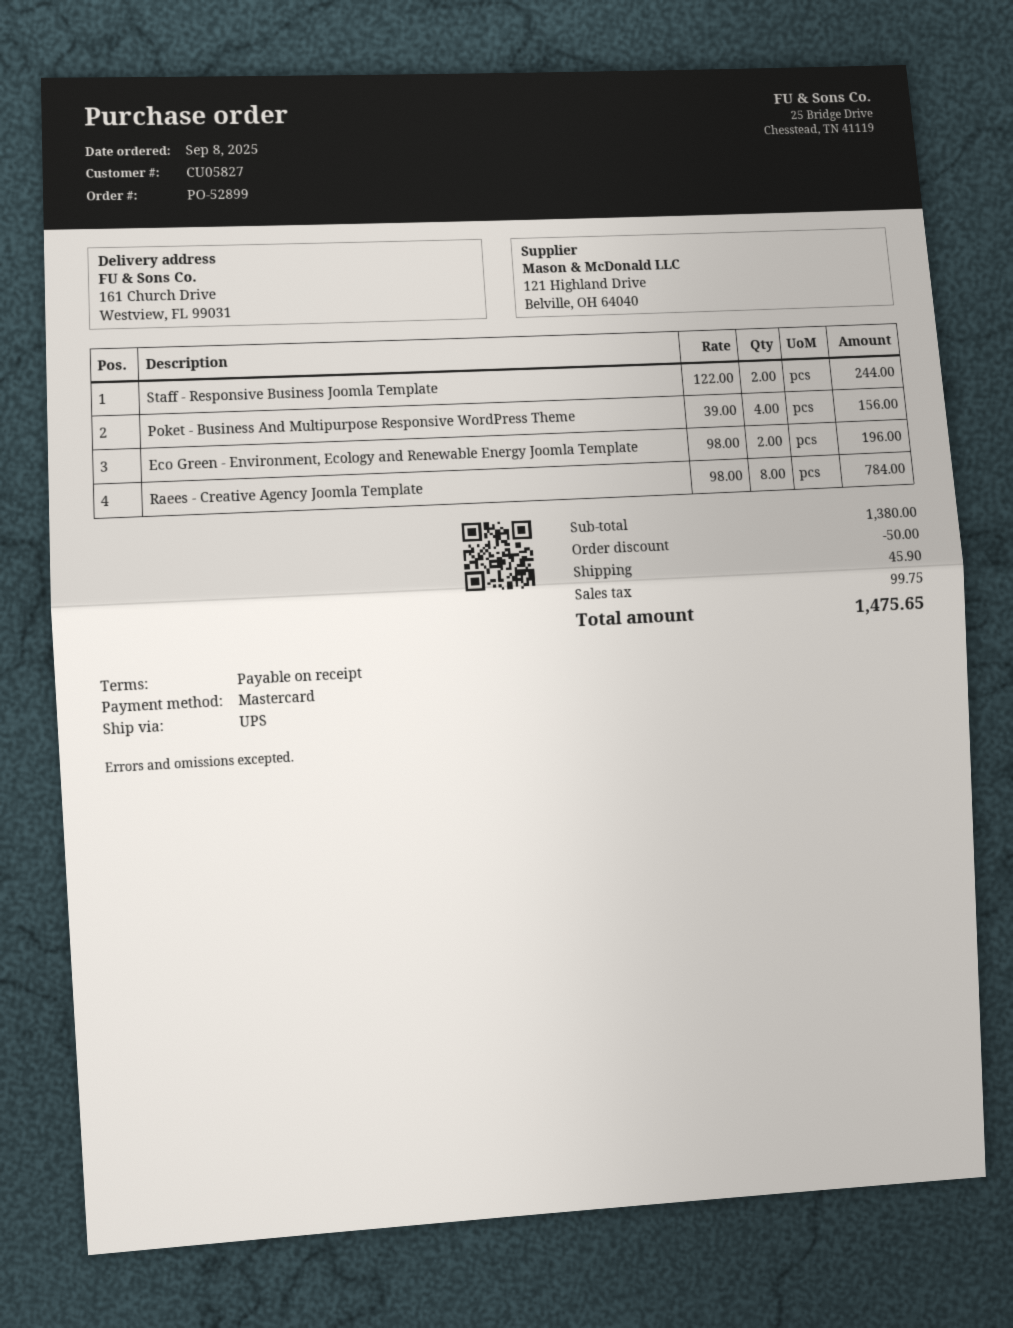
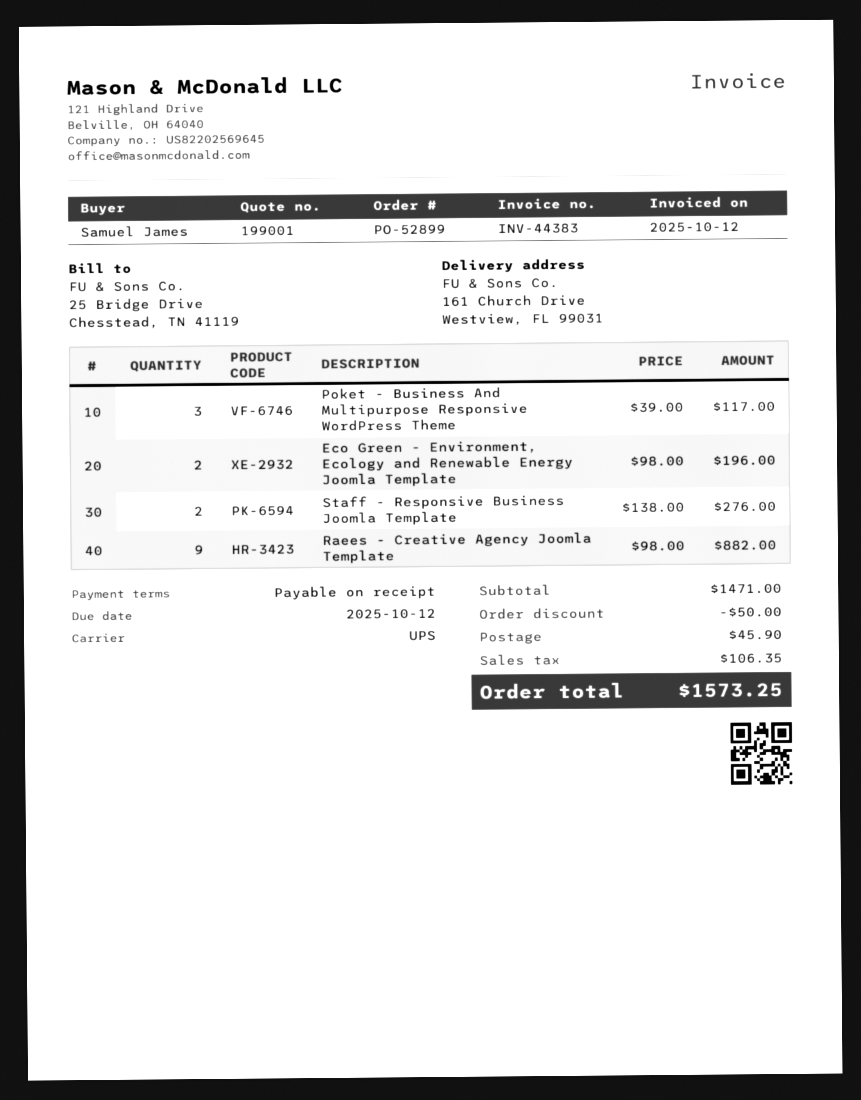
Staff - Responsive Business Joomla Template: 2 x 122.00 = 244.00 -> 2 x 138.00 = 276.00
Poket - Business And Multipurpose Responsive WordPress Theme: 4 x 39.00 = 156.00 -> 3 x 39.00 = 117.00
Raees - Creative Agency Joomla Template: 8 x 98.00 = 784.00 -> 9 x 98.00 = 882.00
subtotal: 1380.00 -> 1471.00
tax: 99.75 -> 106.35
total: 1475.65 -> 1573.25

